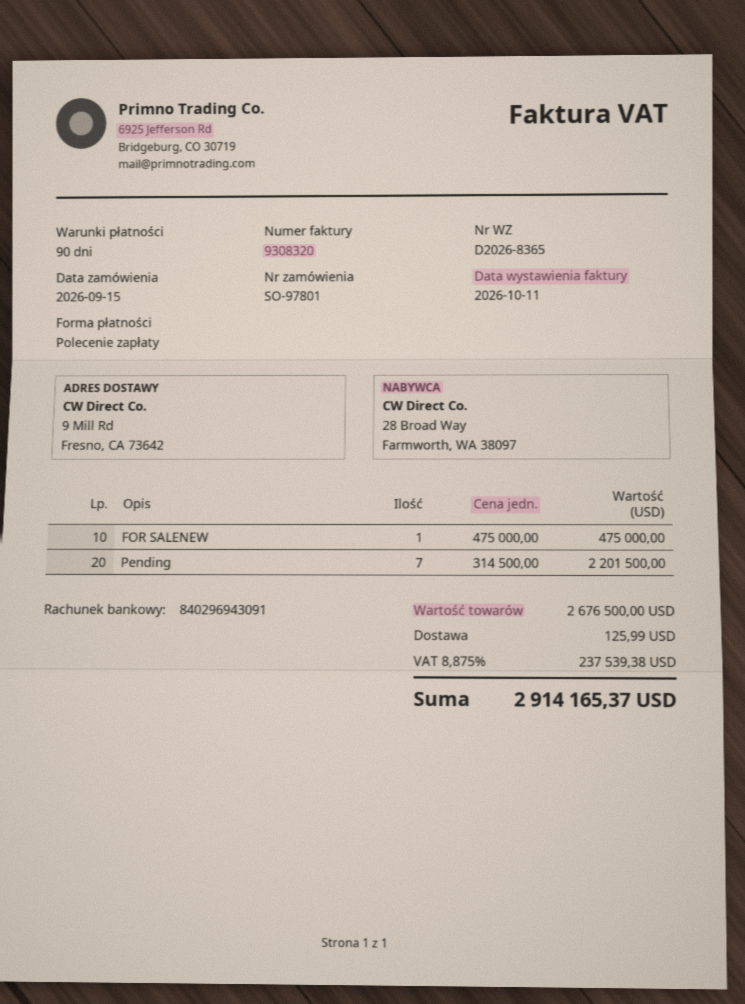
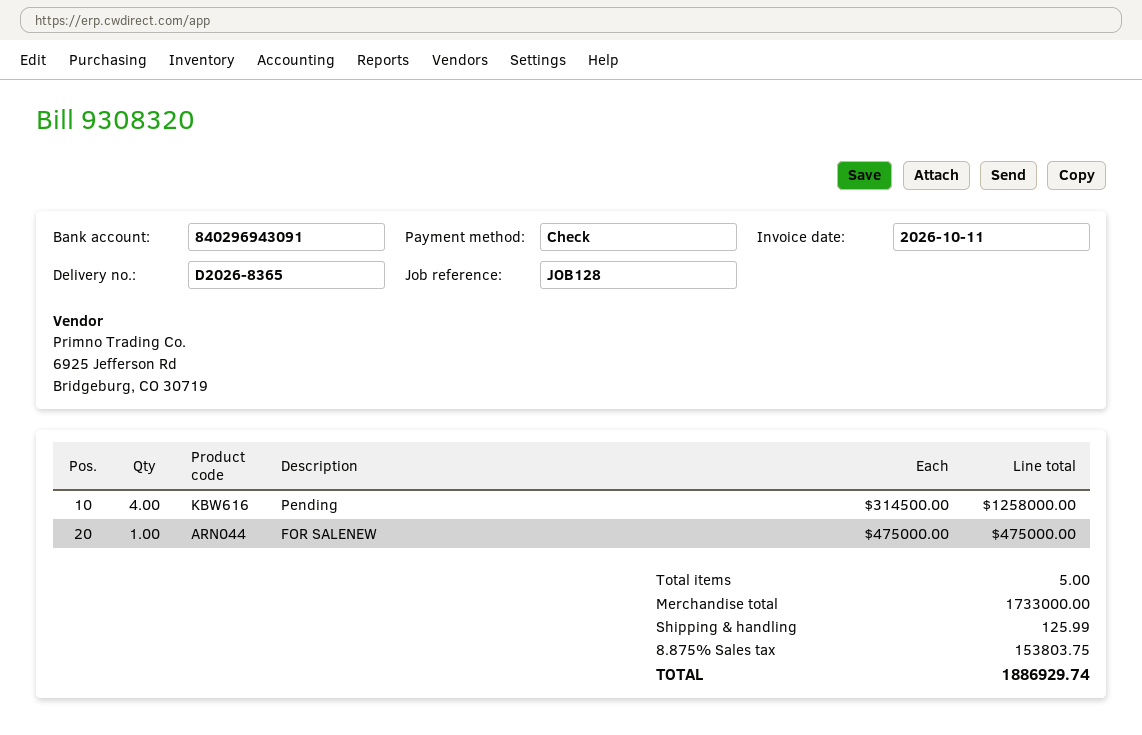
payment method: direct debit -> cheque
Pending: 7 x 314500.00 = 2201500.00 -> 4 x 314500.00 = 1258000.00
subtotal: 2676500.00 -> 1733000.00
tax: 8.875% = 237539.38 -> 8.875% = 153803.75
total: 2914165.37 -> 1886929.74

